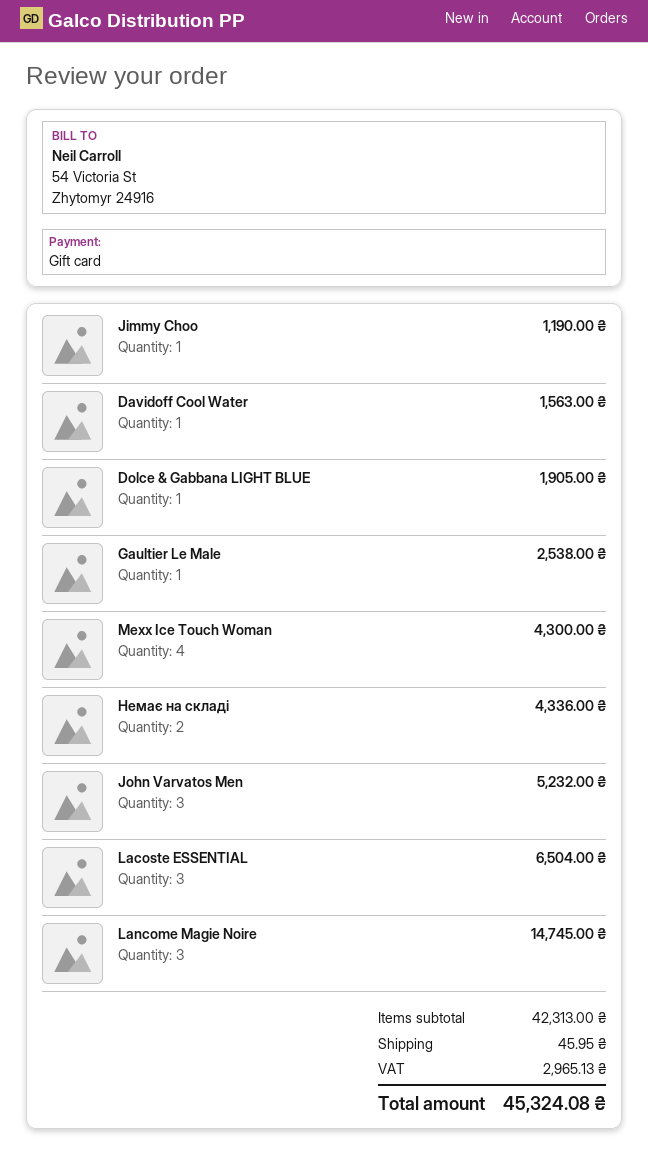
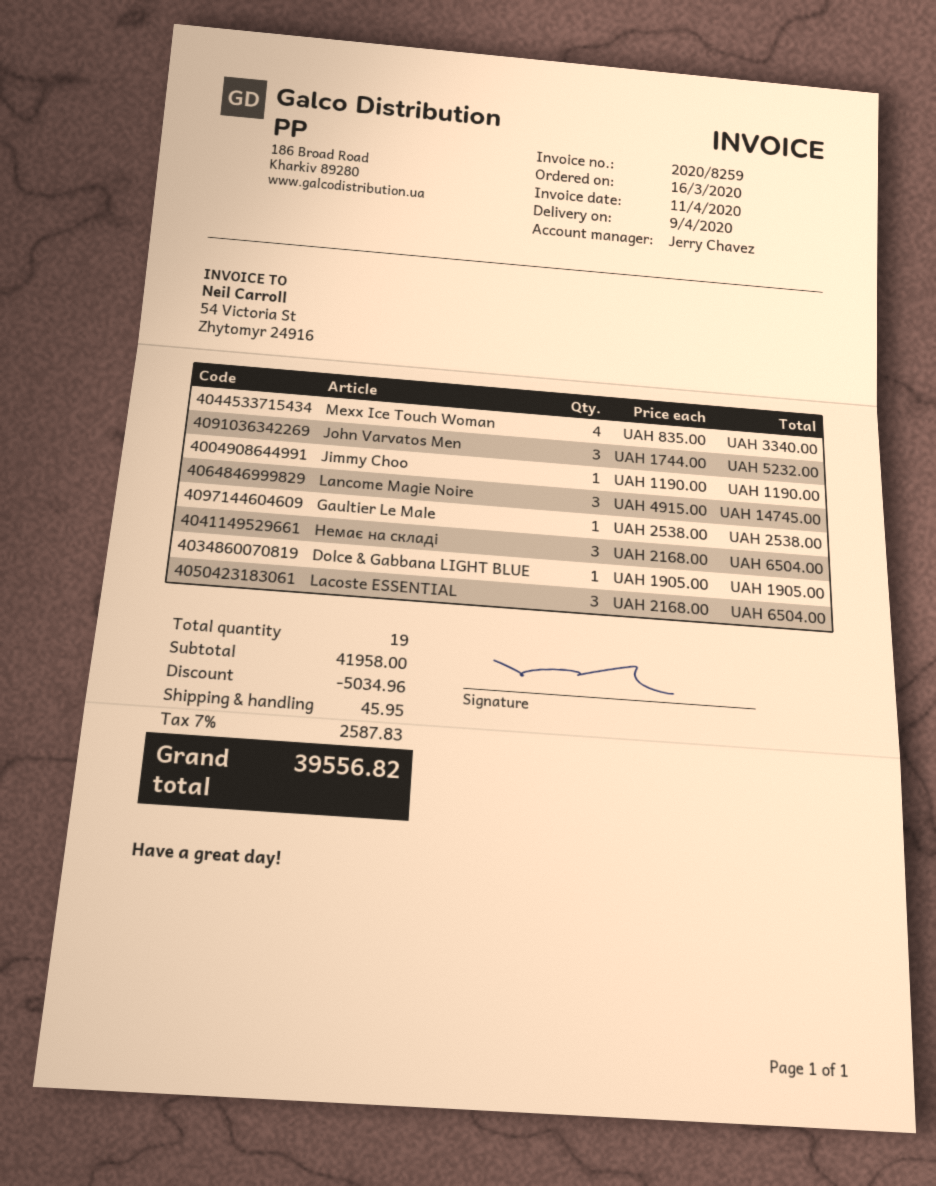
Davidoff Cool Water: 1 for 1563.00 -> none
Mexx Ice Touch Woman: 4 for 4300.00 -> 4 for 3340.00
Немає на складі: 2 for 4336.00 -> 3 for 6504.00
subtotal: 42313.00 -> 41958.00
discount: none -> 5034.96
tax: 2965.13 -> 2587.83
total: 45324.08 -> 39556.82

